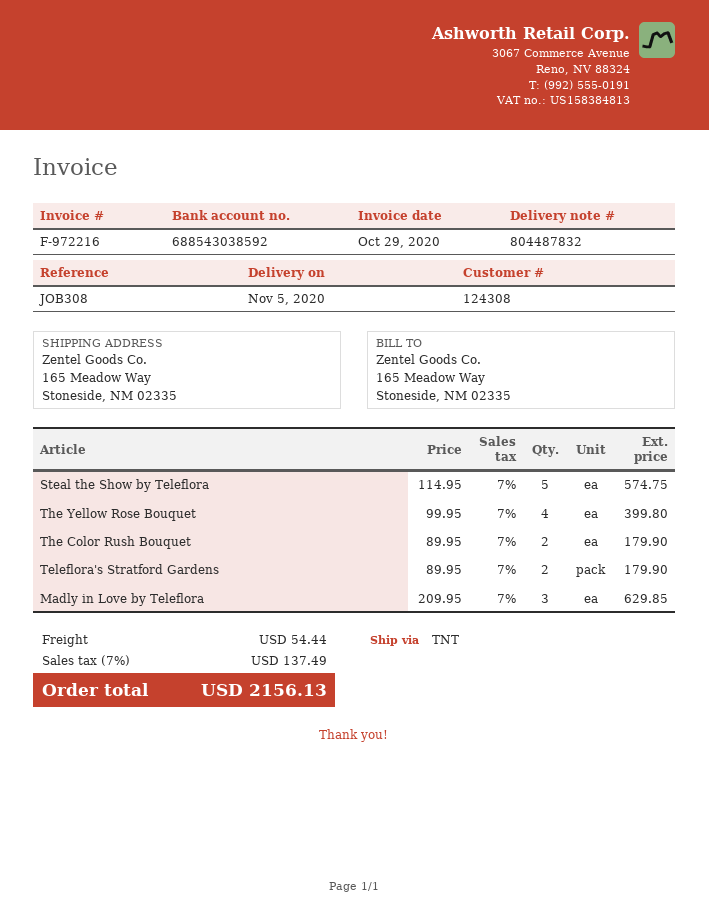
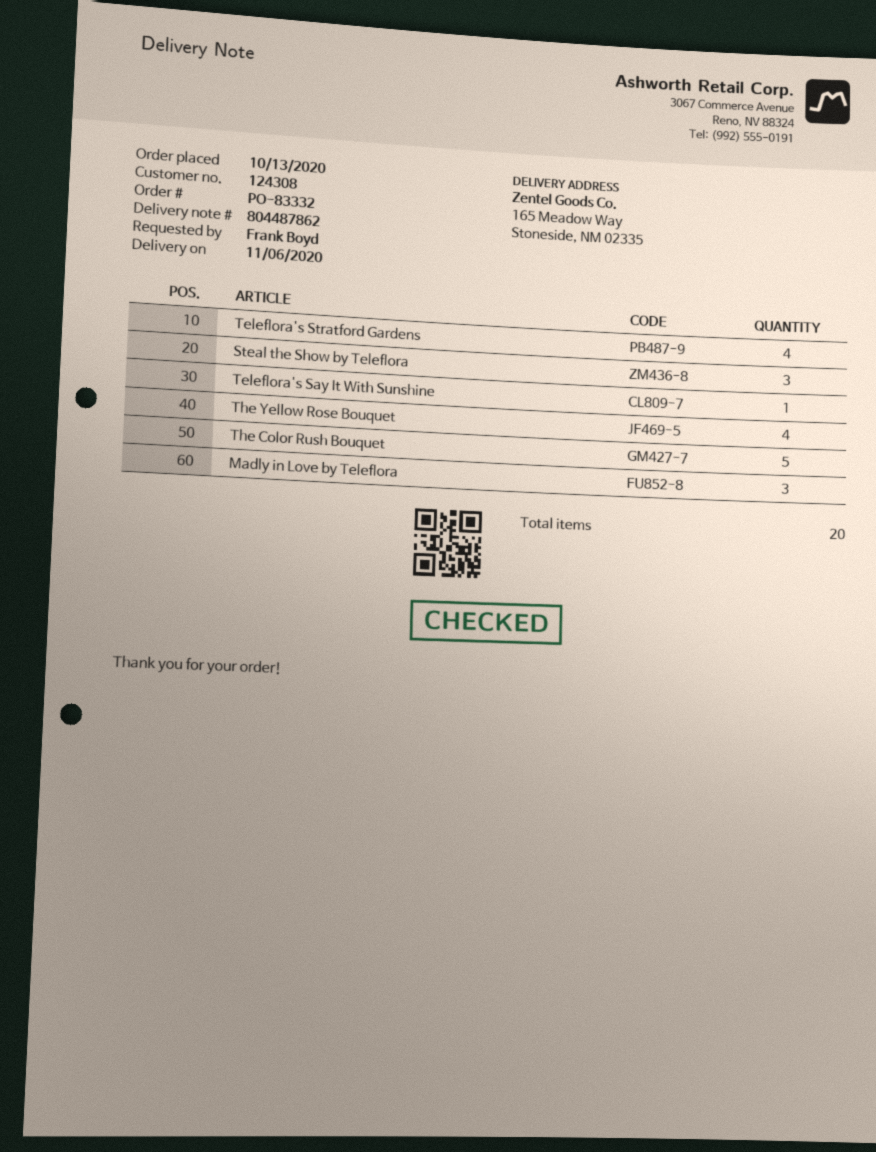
delivery note number: 804487832 -> 804487862
delivery date: 2020-11-05 -> 2020-11-06
Steal the Show by Teleflora: 5 -> 3
The Color Rush Bouquet: 2 -> 5
Teleflora's Stratford Gardens: 2 -> 4
Teleflora's Say It With Sunshine: none -> 1

